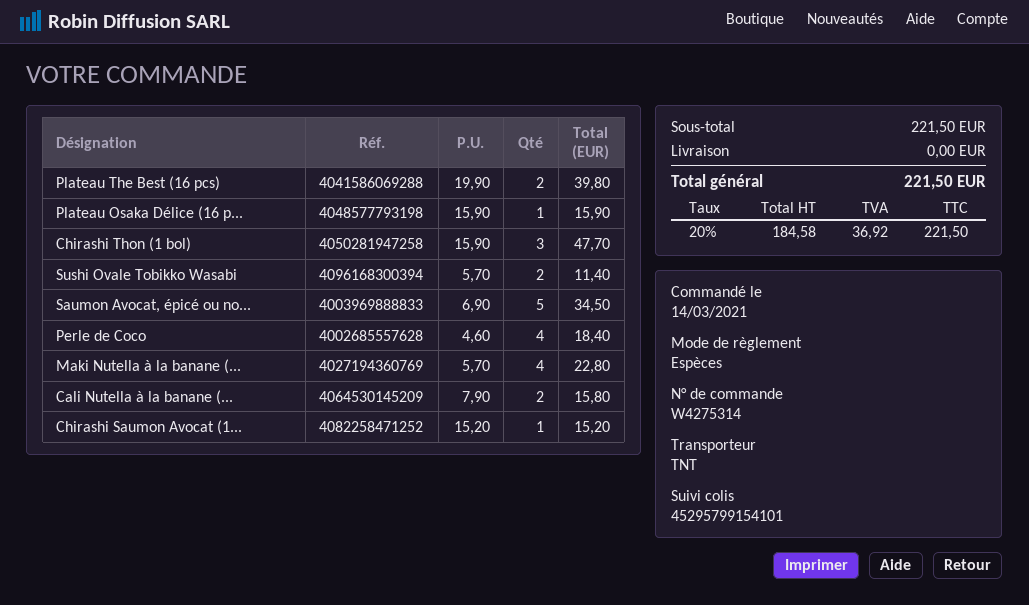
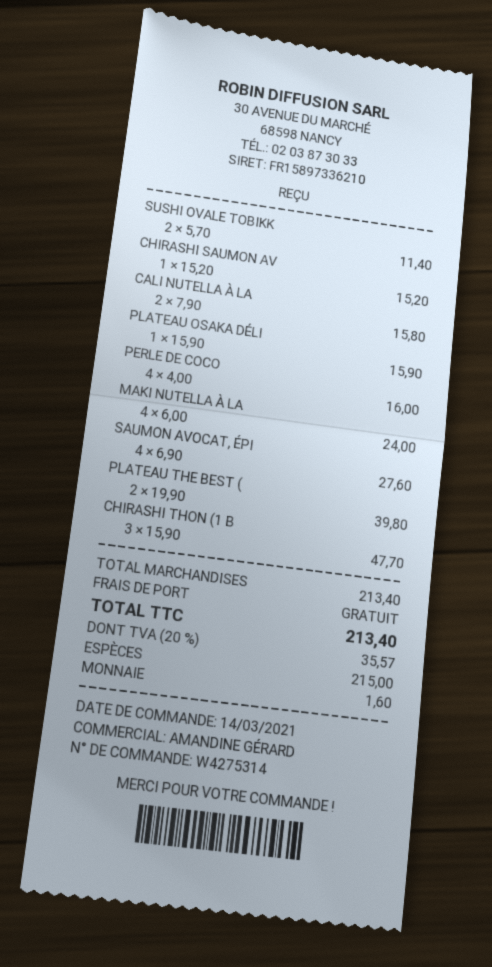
Saumon Avocat, épicé ou no...: 5 x 6.90 = 34.50 -> 4 x 6.90 = 27.60
Perle de Coco: 4 x 4.60 = 18.40 -> 4 x 4.00 = 16.00
Maki Nutella à la banane (...: 4 x 5.70 = 22.80 -> 4 x 6.00 = 24.00
subtotal: 221.50 -> 213.40
tax: 20% = 36.92 -> 20% = 35.57
total: 221.50 -> 213.40

